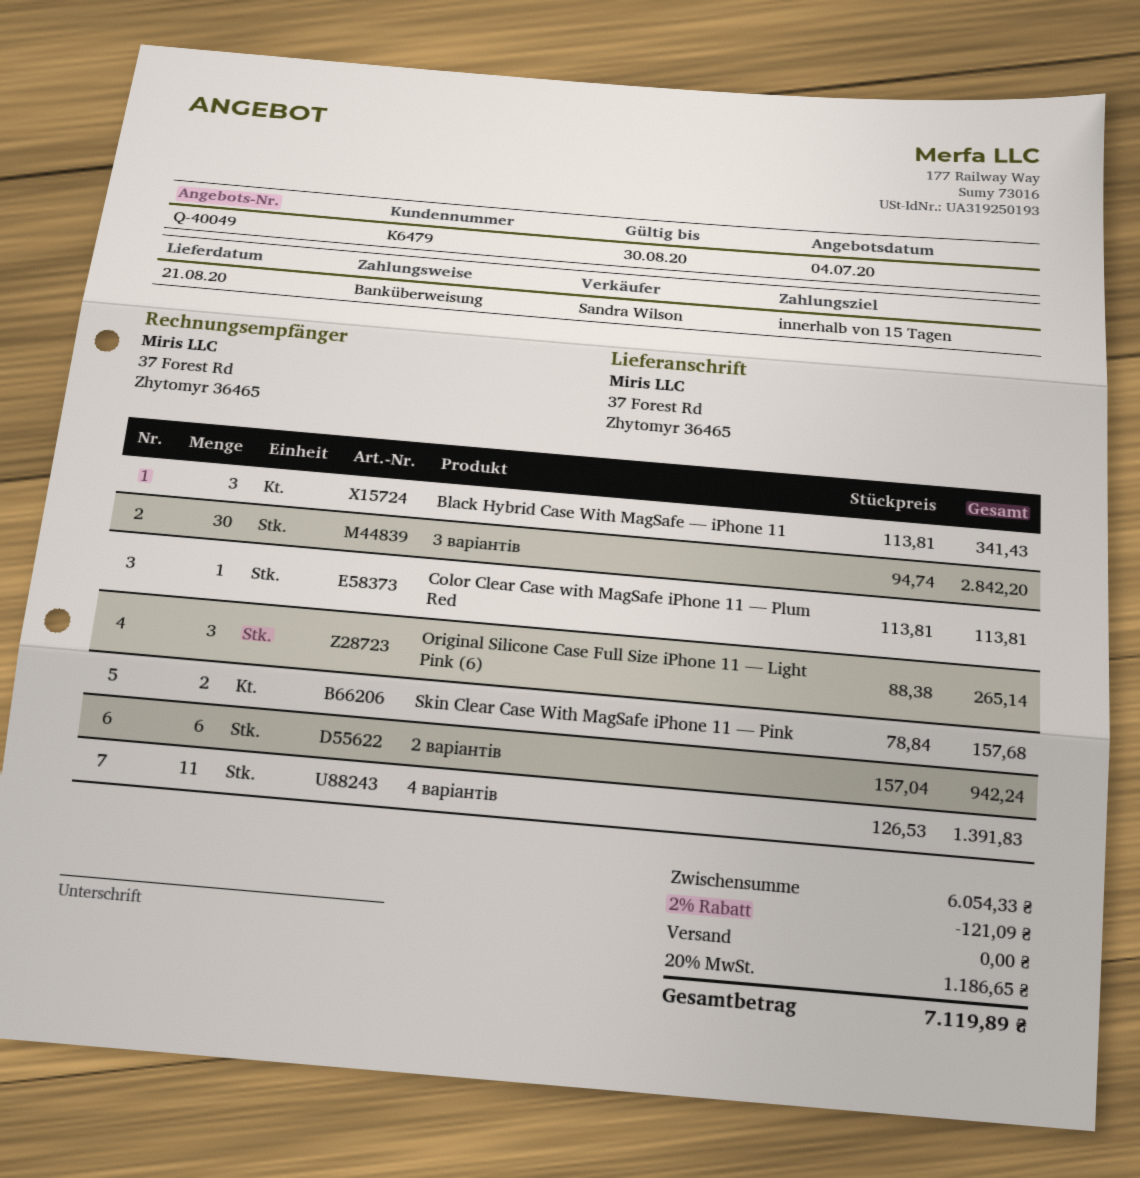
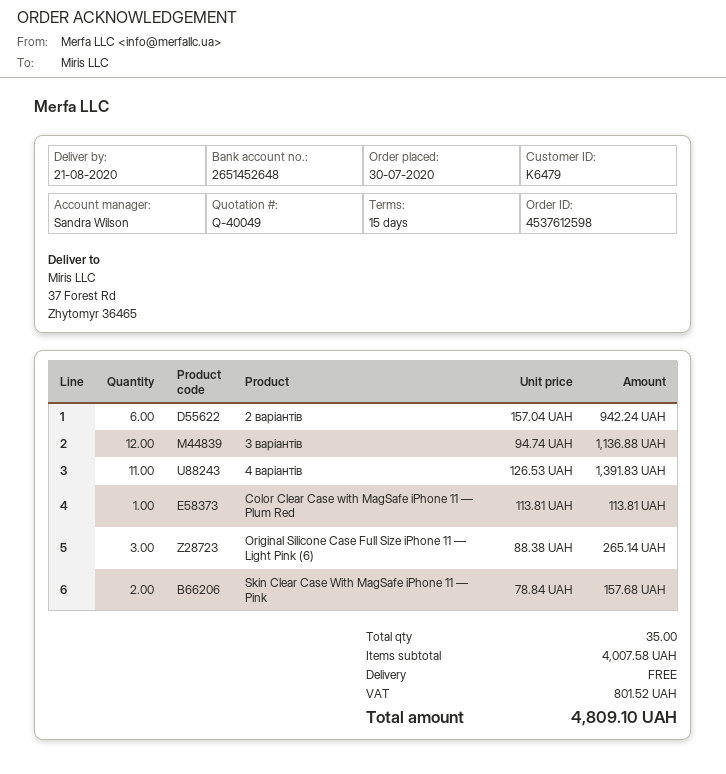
Black Hybrid Case With MagSafe — iPhone 11: 3 x 113.81 = 341.43 -> none
3 варіантів: 30 x 94.74 = 2842.20 -> 12 x 94.74 = 1136.88
subtotal: 6054.33 -> 4007.58
discount: 2% = 121.09 -> none
tax: 1186.65 -> 801.52
total: 7119.89 -> 4809.10

